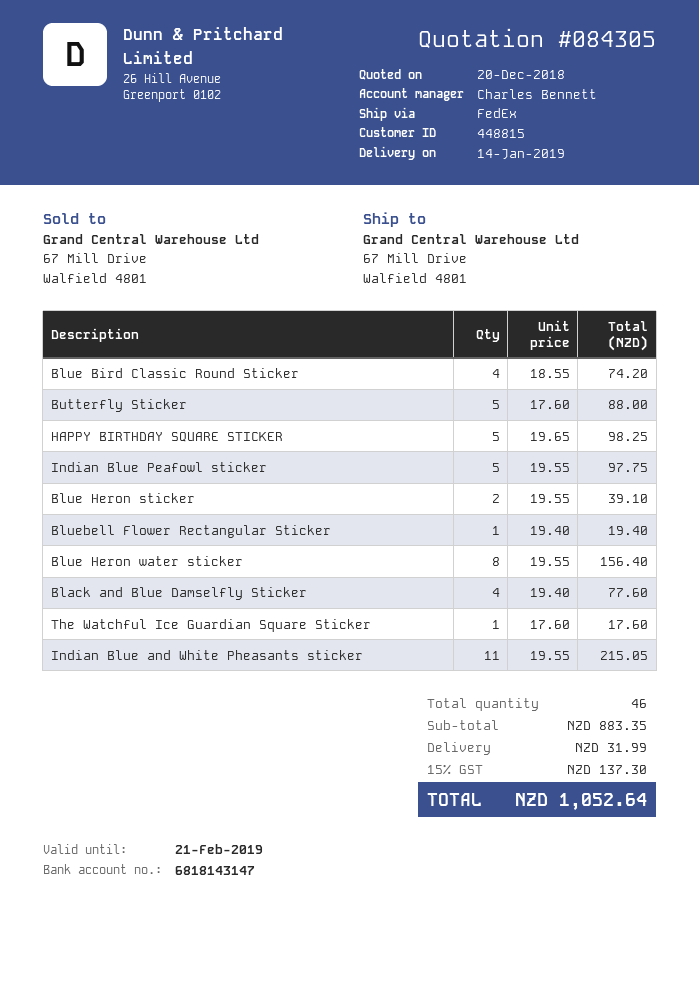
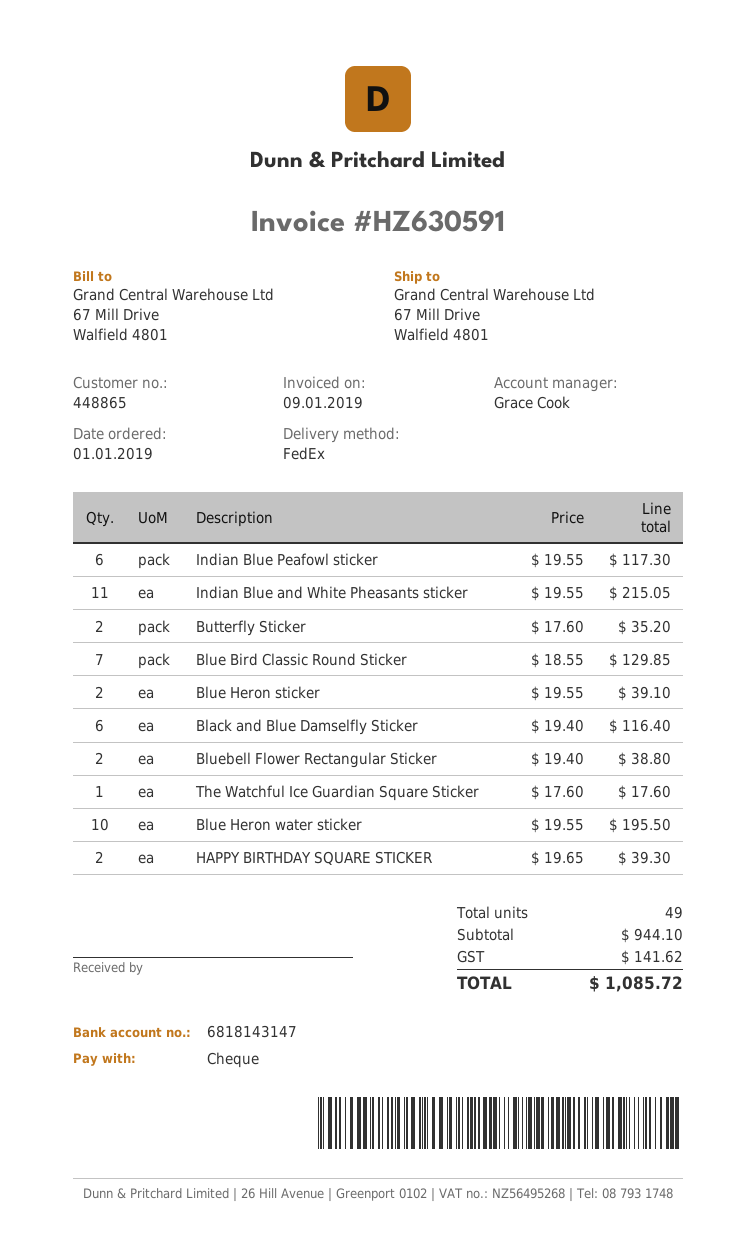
customer number: 448815 -> 448865
sales rep: Charles Bennett -> Grace Cook
Blue Bird Classic Round Sticker: 4 x 18.55 = 74.20 -> 7 x 18.55 = 129.85
Butterfly Sticker: 5 x 17.60 = 88.00 -> 2 x 17.60 = 35.20
HAPPY BIRTHDAY SQUARE STICKER: 5 x 19.65 = 98.25 -> 2 x 19.65 = 39.30
Indian Blue Peafowl sticker: 5 x 19.55 = 97.75 -> 6 x 19.55 = 117.30
Bluebell Flower Rectangular Sticker: 1 x 19.40 = 19.40 -> 2 x 19.40 = 38.80
Blue Heron water sticker: 8 x 19.55 = 156.40 -> 10 x 19.55 = 195.50
Black and Blue Damselfly Sticker: 4 x 19.40 = 77.60 -> 6 x 19.40 = 116.40
total quantity: 46 -> 49
subtotal: 883.35 -> 944.10
shipping: 31.99 -> none
tax: 137.30 -> 141.62
total: 1052.64 -> 1085.72

